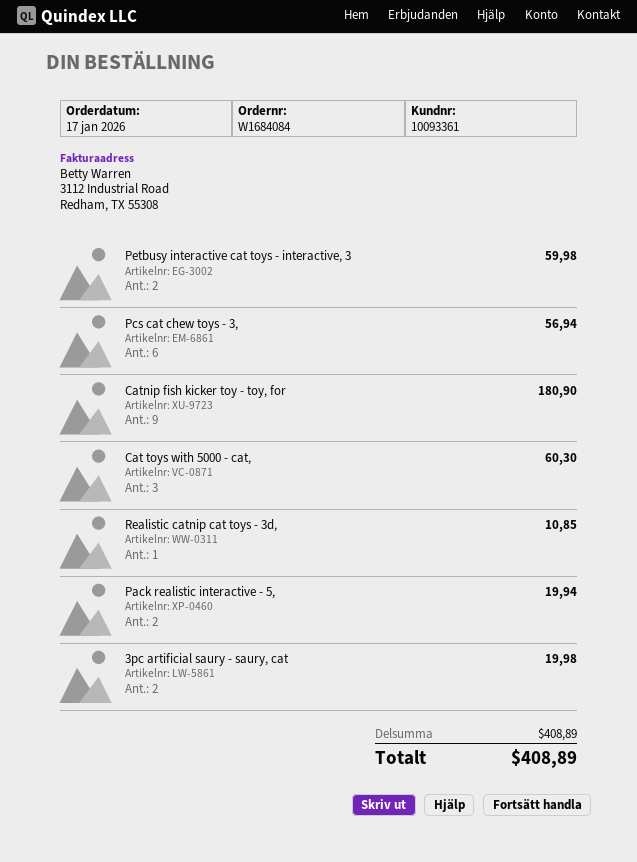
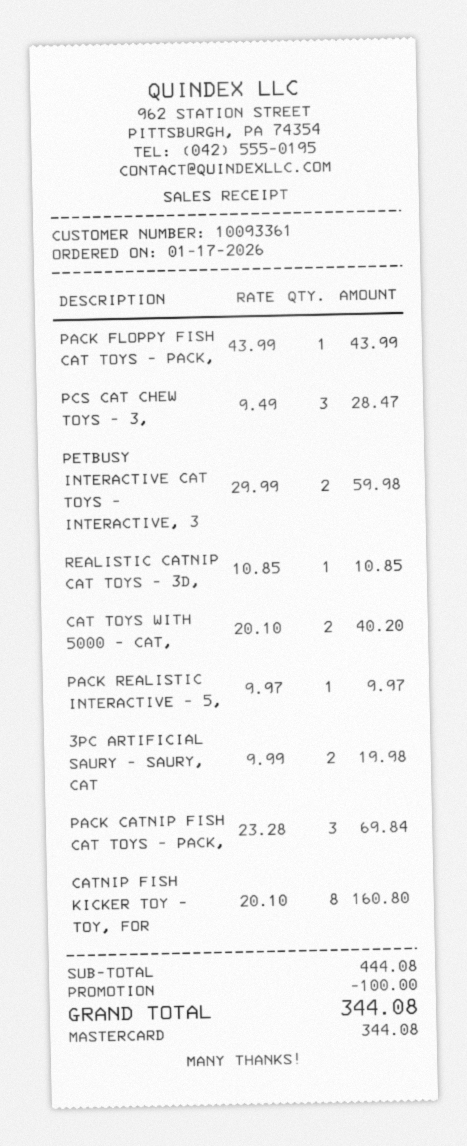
Pcs cat chew toys - 3,: 6 for 56.94 -> 3 for 28.47
Catnip fish kicker toy - toy, for: 9 for 180.90 -> 8 for 160.80
Cat toys with 5000 - cat,: 3 for 60.30 -> 2 for 40.20
Pack realistic interactive - 5,: 2 for 19.94 -> 1 for 9.97
PACK FLOPPY FISH CAT TOYS - PACK,: none -> 1 for 43.99
PACK CATNIP FISH CAT TOYS - PACK,: none -> 3 for 69.84
subtotal: 408.89 -> 444.08
discount: none -> 100.00
total: 408.89 -> 344.08

